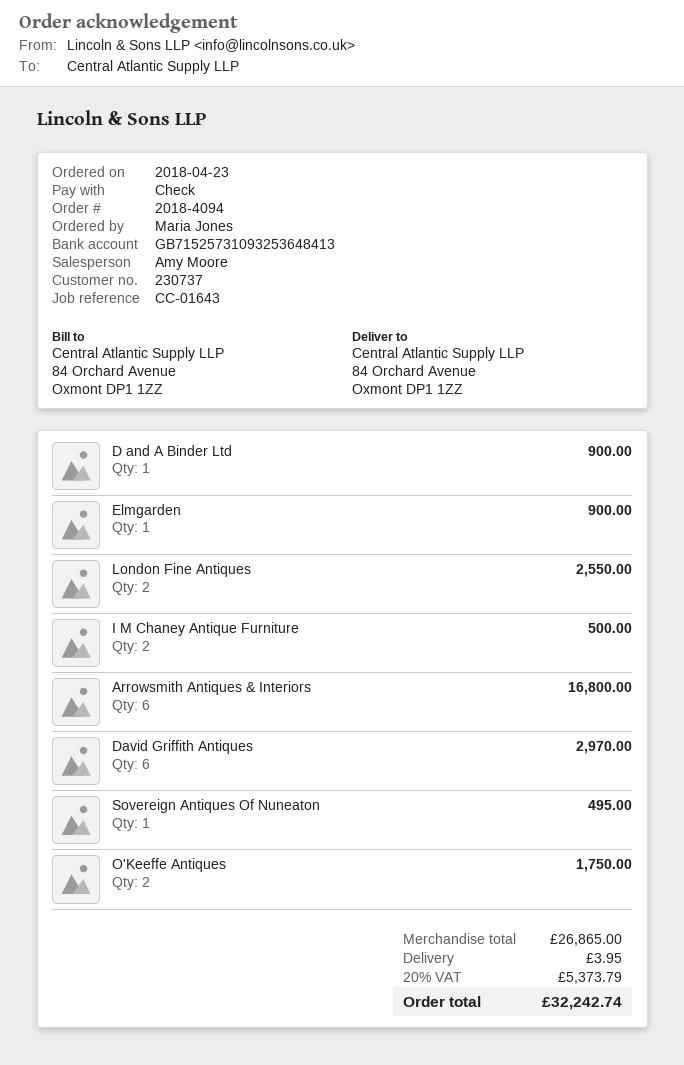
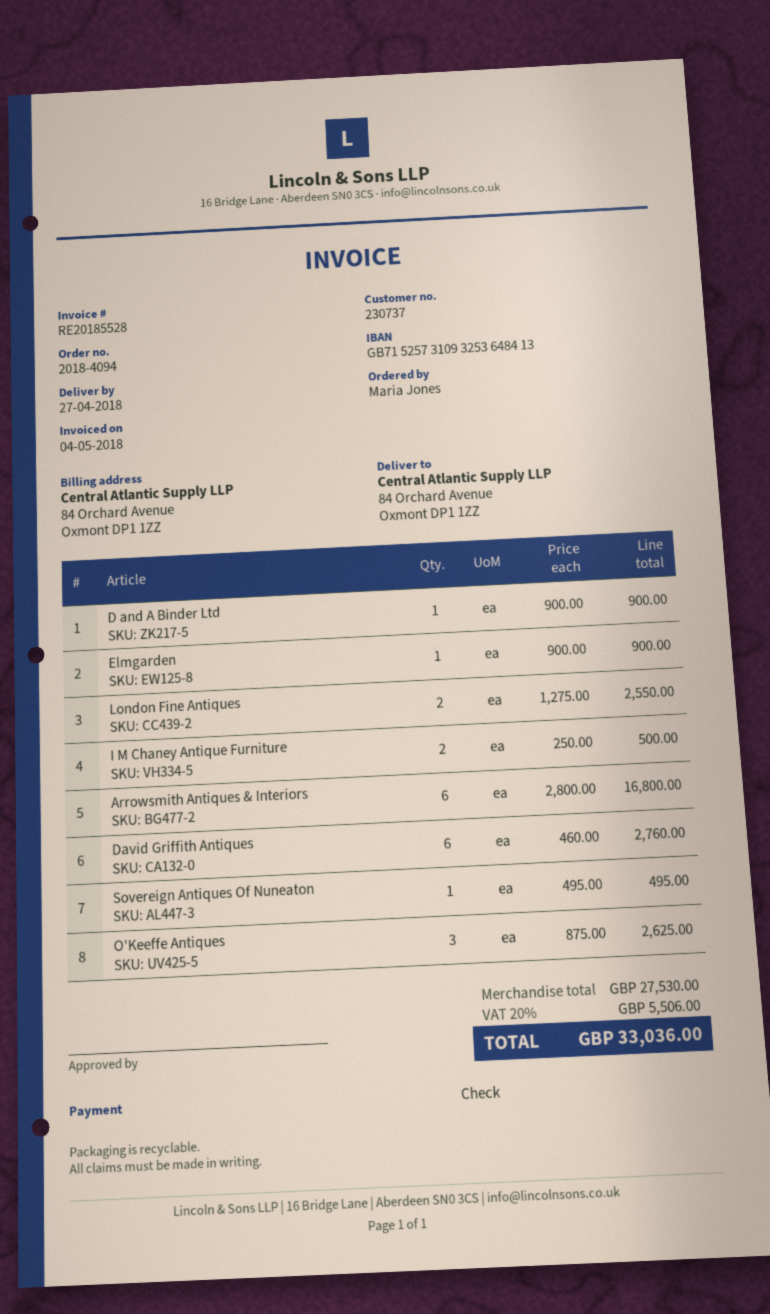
David Griffith Antiques: 6 for 2970.00 -> 6 for 2760.00
O'Keeffe Antiques: 2 for 1750.00 -> 3 for 2625.00
subtotal: 26865.00 -> 27530.00
shipping: 3.95 -> none
tax: 20% = 5373.79 -> 20% = 5506.00
total: 32242.74 -> 33036.00

